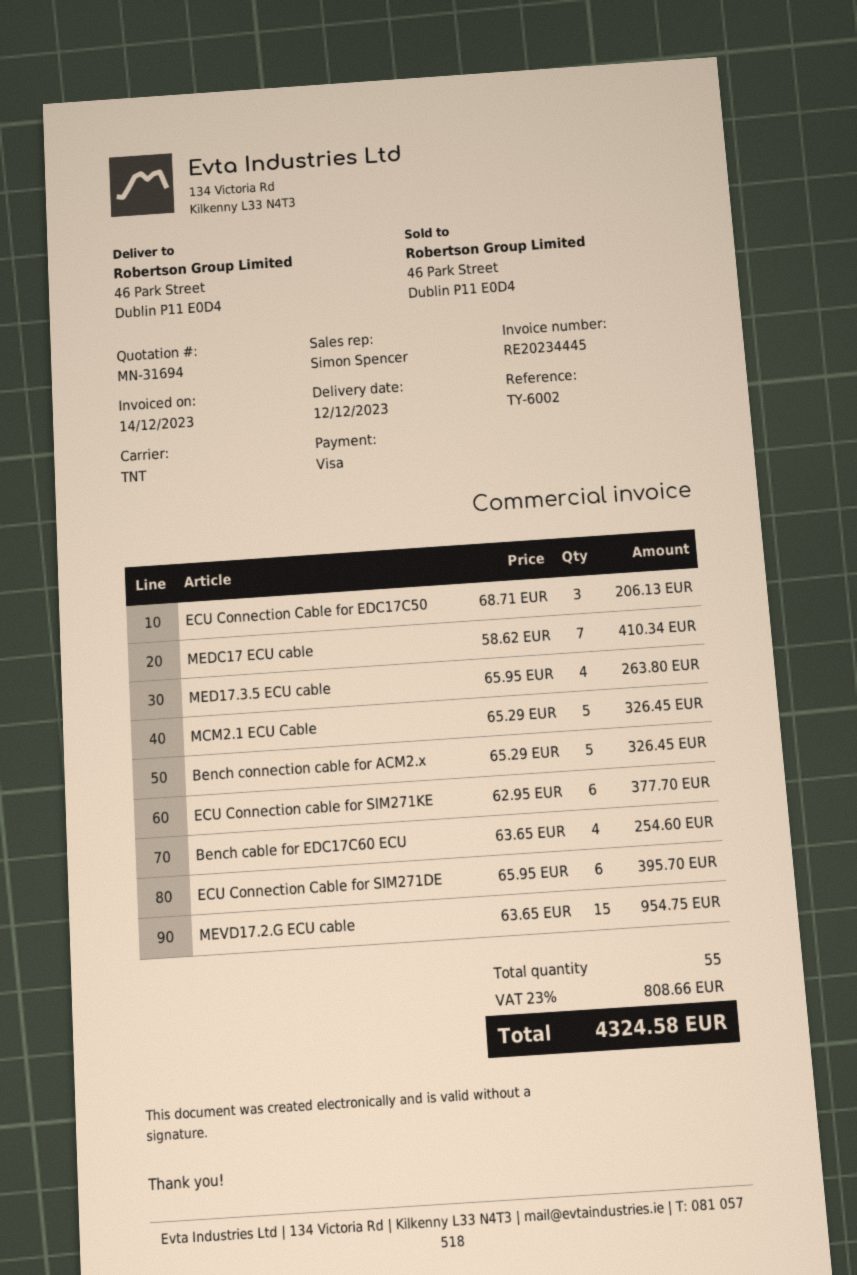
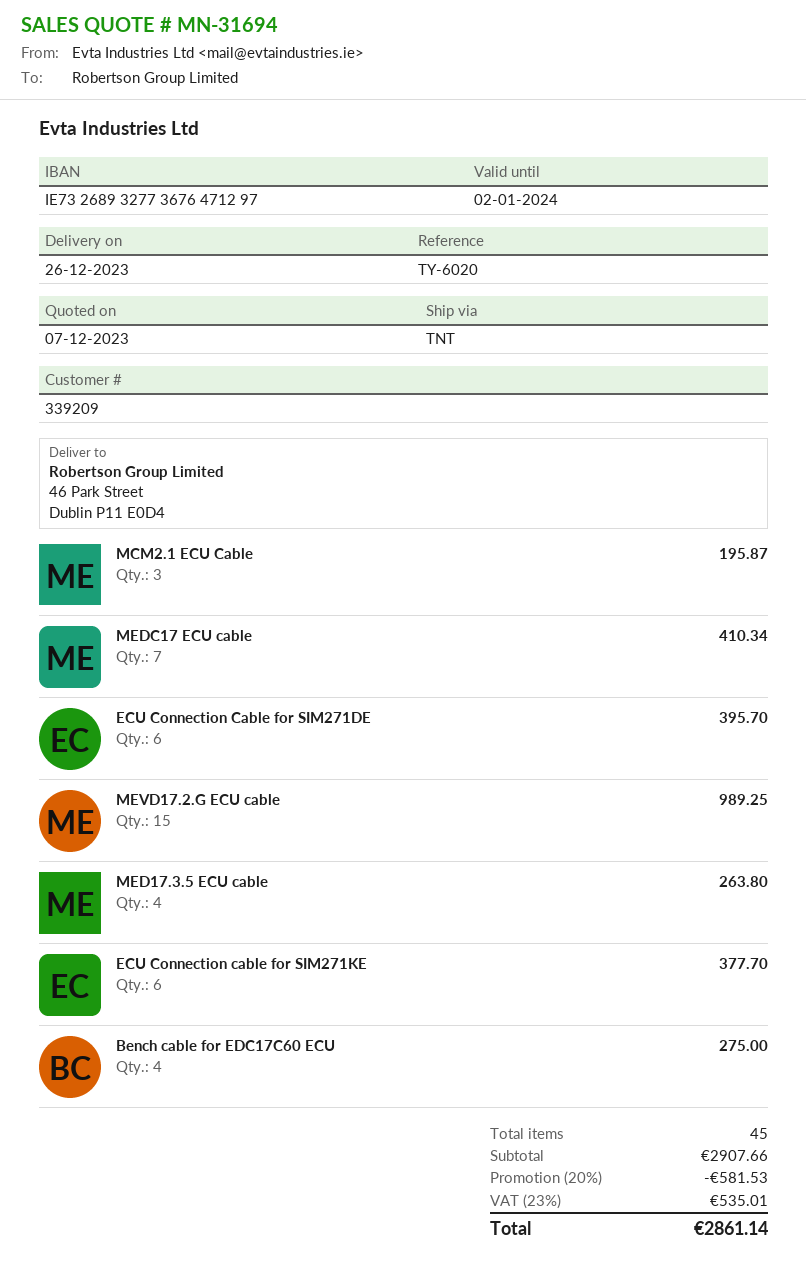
delivery date: 2023-12-12 -> 2023-12-26
reference: TY-6002 -> TY-6020
ECU Connection Cable for EDC17C50: 3 for 206.13 -> none
MCM2.1 ECU Cable: 5 for 326.45 -> 3 for 195.87
Bench connection cable for ACM2.x: 5 for 326.45 -> none
Bench cable for EDC17C60 ECU: 4 for 254.60 -> 4 for 275.00
MEVD17.2.G ECU cable: 15 for 954.75 -> 15 for 989.25
total quantity: 55 -> 45
discount: none -> 20% = 581.53
tax: 23% = 808.66 -> 23% = 535.01
total: 4324.58 -> 2861.14

